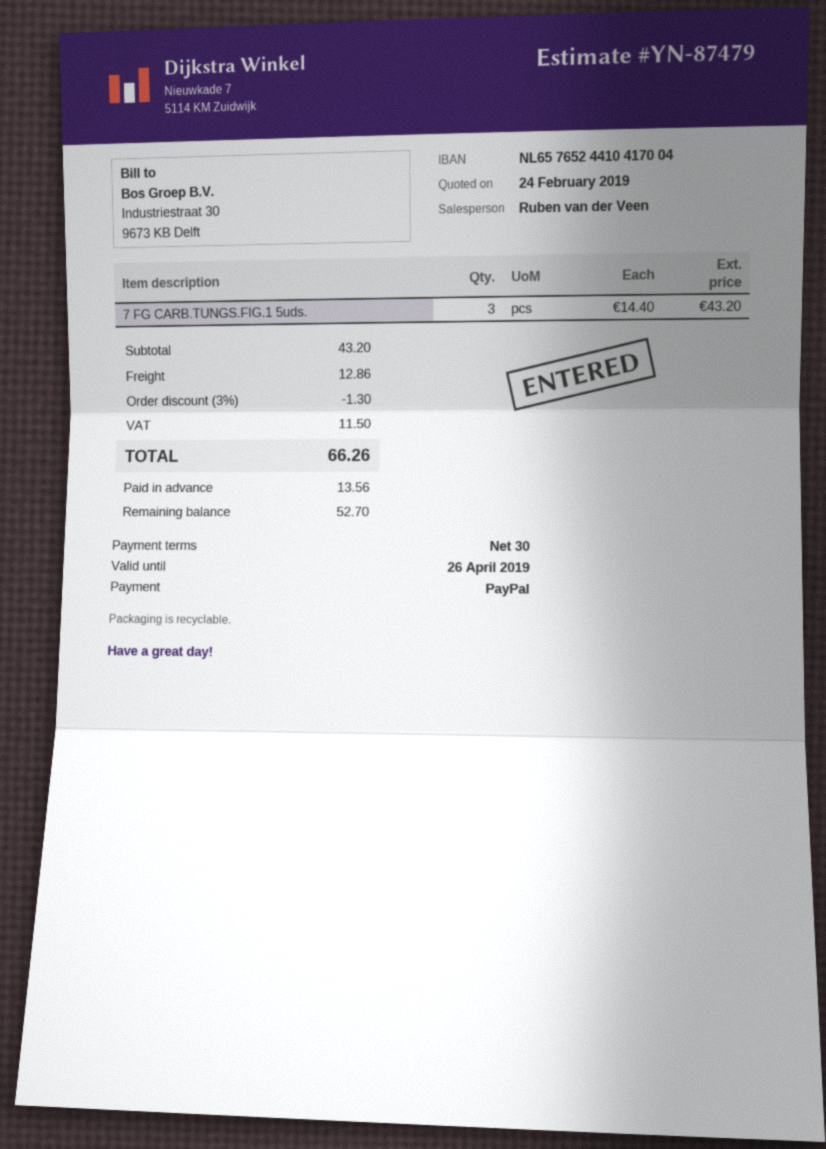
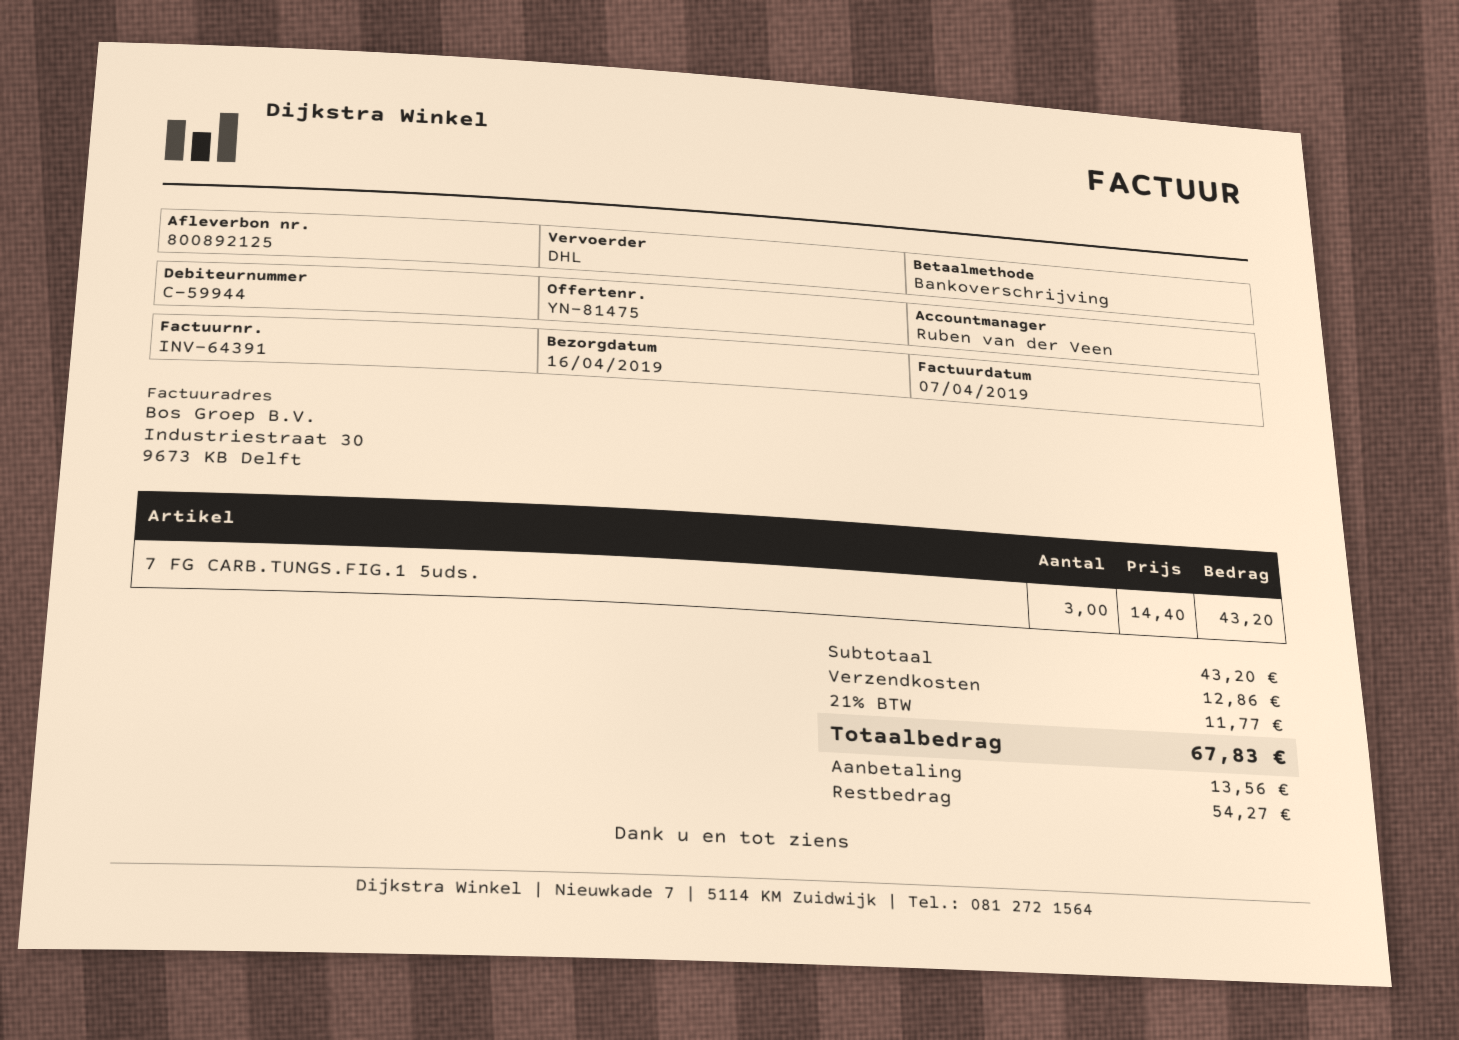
quote number: YN-87479 -> YN-81475
payment method: PayPal -> bank transfer
discount: 3% = 1.30 -> none
tax: 11.50 -> 11.77
total: 66.26 -> 67.83
balance: 52.70 -> 54.27

